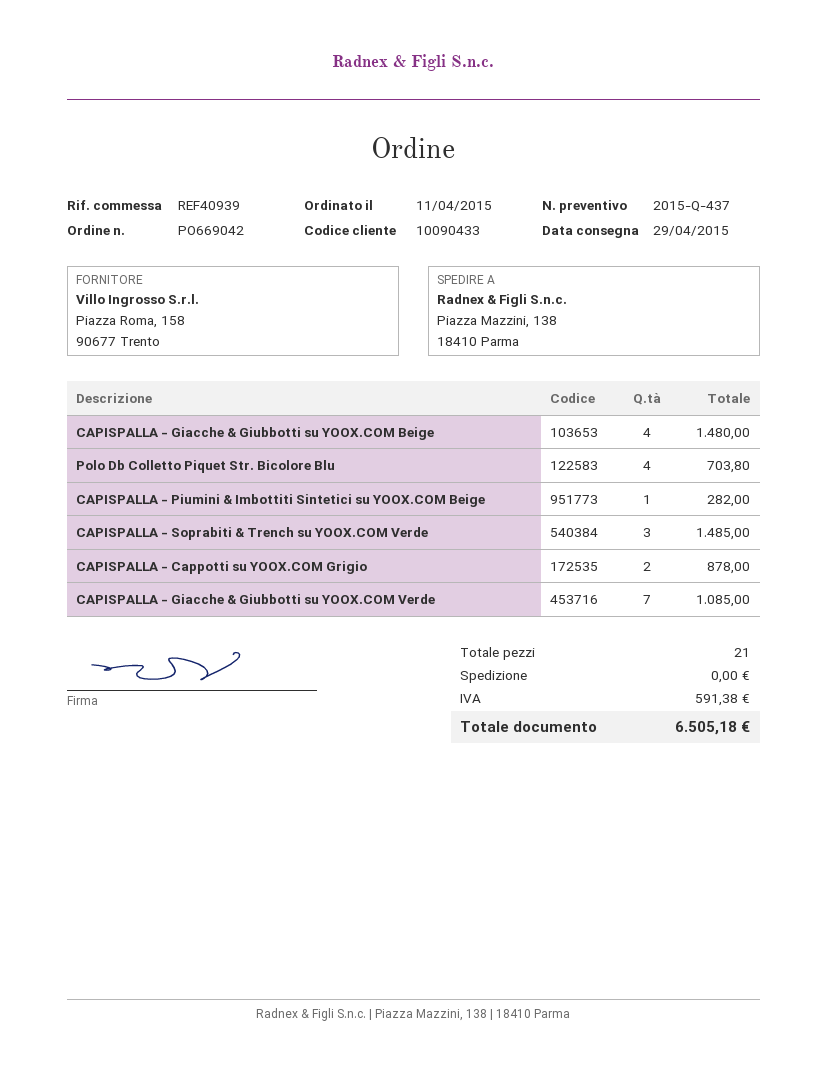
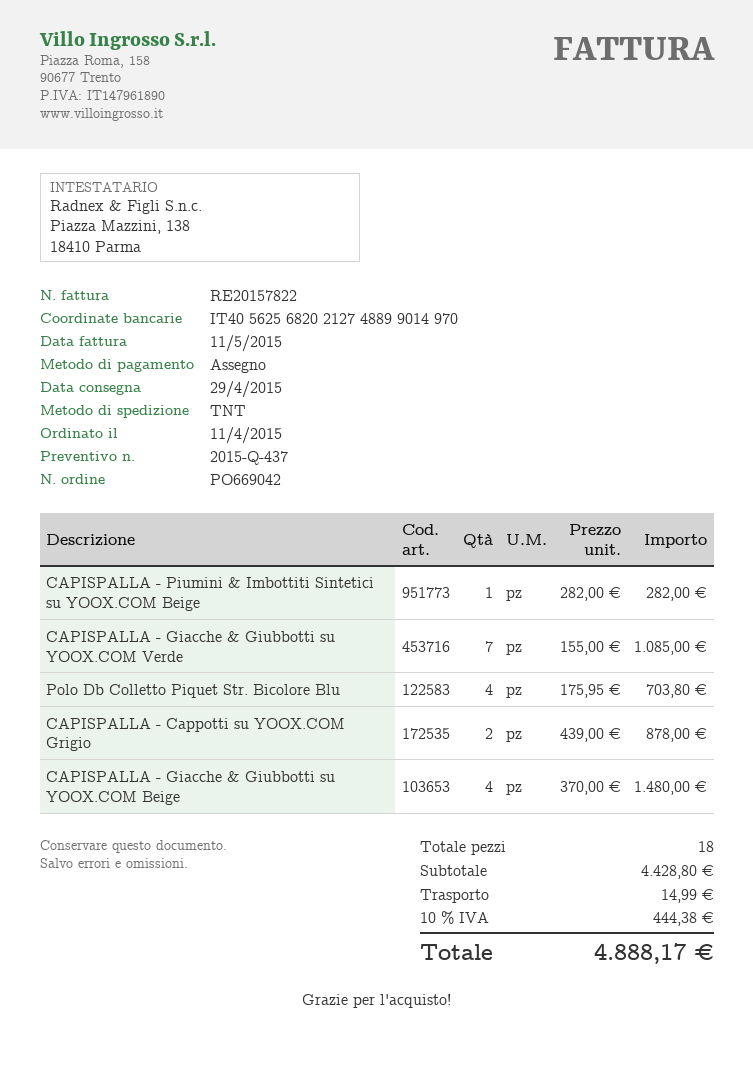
CAPISPALLA - Soprabiti & Trench su YOOX.COM Verde: 3 for 1485.00 -> none
total quantity: 21 -> 18
shipping: 0.00 -> 14.99
tax: 591.38 -> 444.38
total: 6505.18 -> 4888.17

